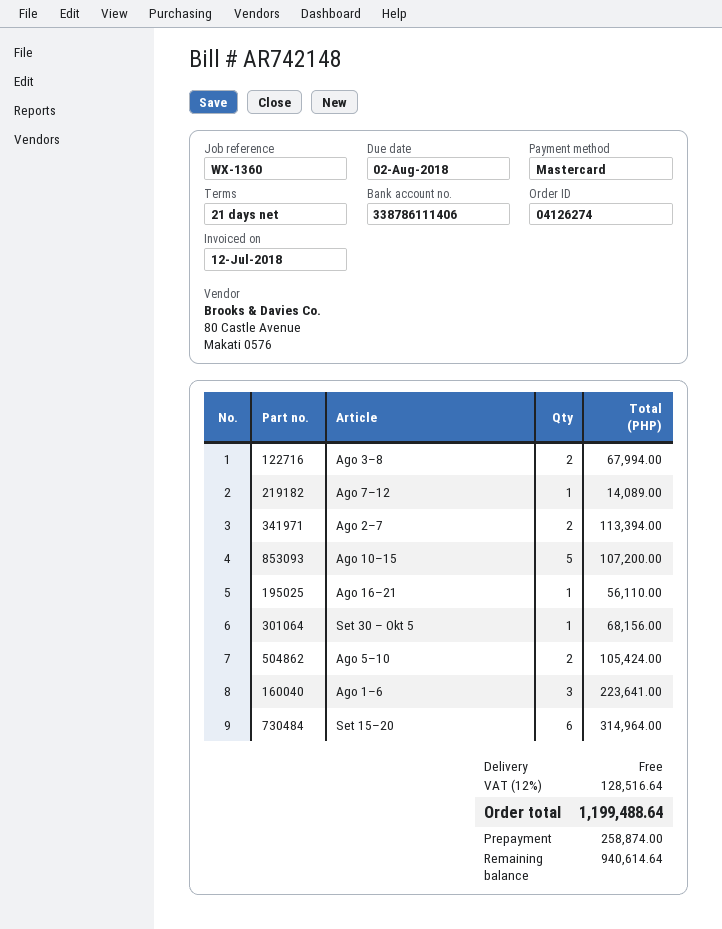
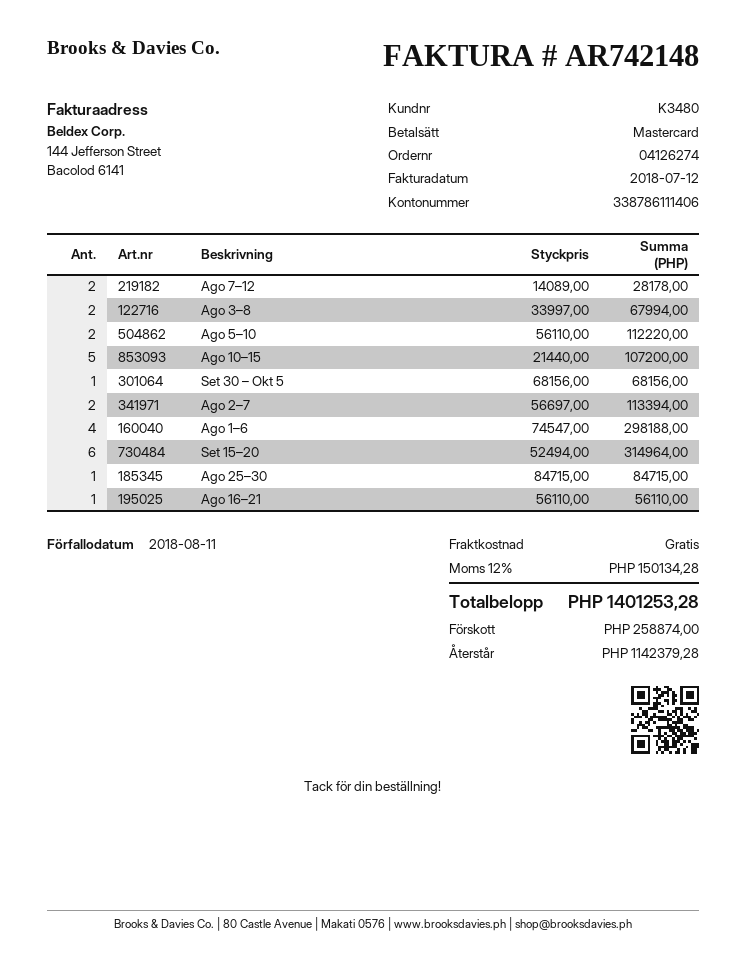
due date: 2018-08-02 -> 2018-08-11
Ago 7–12: 1 for 14089.00 -> 2 for 28178.00
Ago 5–10: 2 for 105424.00 -> 2 for 112220.00
Ago 1–6: 3 for 223641.00 -> 4 for 298188.00
Ago 25–30: none -> 1 for 84715.00
tax: 12% = 128516.64 -> 12% = 150134.28
total: 1199488.64 -> 1401253.28
balance: 940614.64 -> 1142379.28

